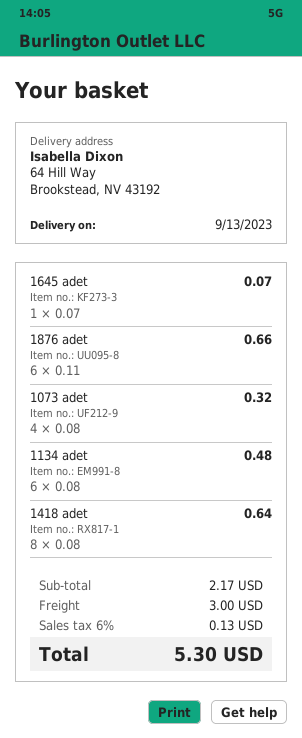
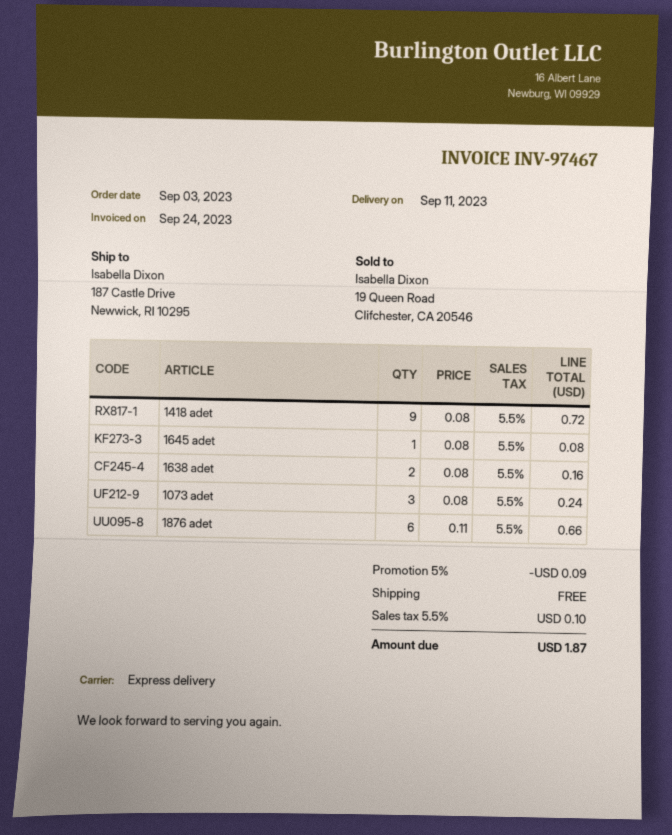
delivery date: 2023-09-13 -> 2023-09-11
ship to: 64 Hill Way, Brookstead, NV 43192 -> 187 Castle Drive, Newwick, RI 10295
1645 adet: 1 x 0.07 = 0.07 -> 1 x 0.08 = 0.08
1073 adet: 4 x 0.08 = 0.32 -> 3 x 0.08 = 0.24
1134 adet: 6 x 0.08 = 0.48 -> none
1418 adet: 8 x 0.08 = 0.64 -> 9 x 0.08 = 0.72
1638 adet: none -> 2 x 0.08 = 0.16
discount: none -> 5% = 0.09
shipping: 3.00 -> 0.00
tax: 6% = 0.13 -> 5.5% = 0.10
total: 5.30 -> 1.87

